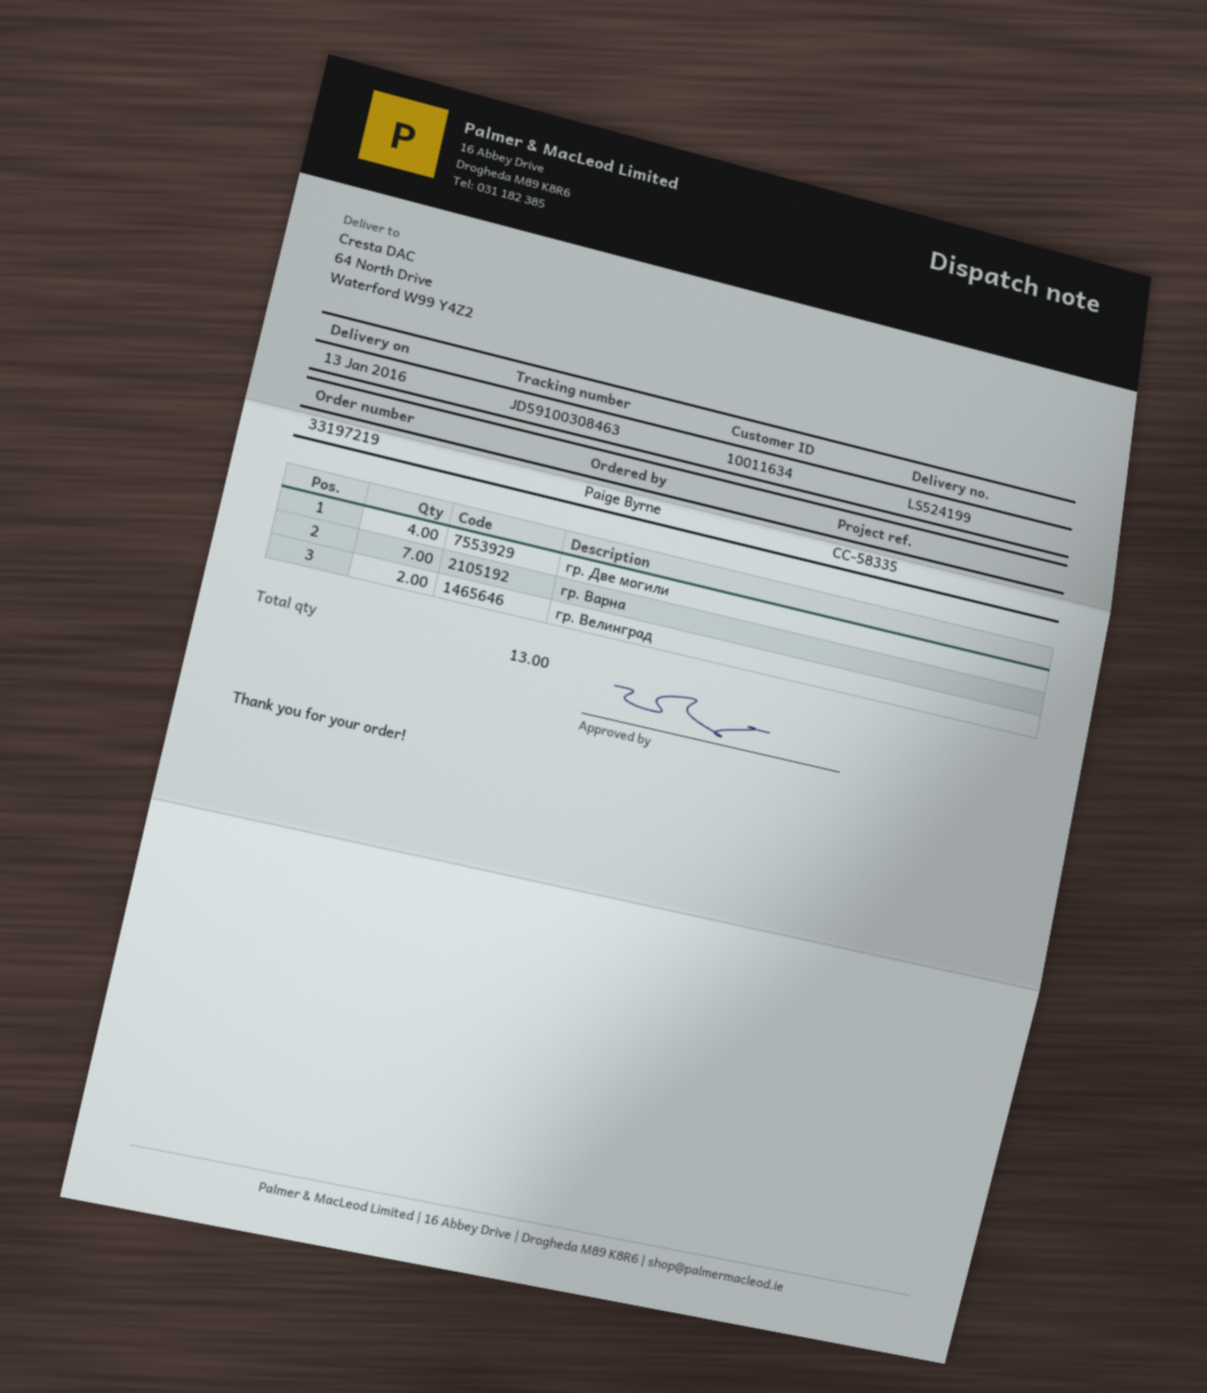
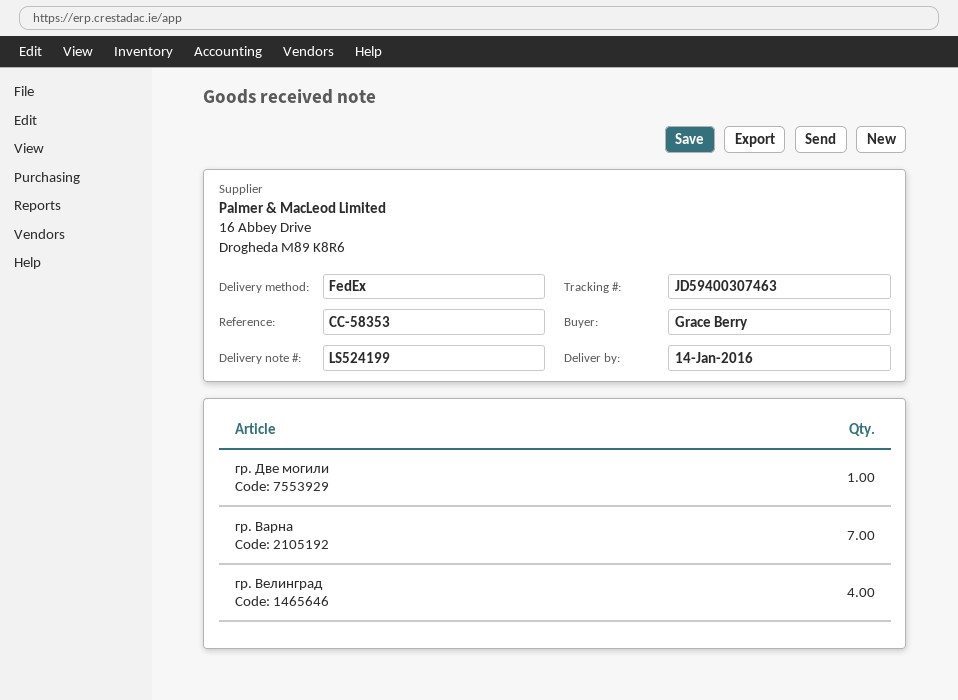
delivery date: 2016-01-13 -> 2016-01-14
reference: CC-58335 -> CC-58353
ordered by: Paige Byrne -> Grace Berry
tracking number: JD59100308463 -> JD59400307463
гр. Две могили: 4 -> 1
гр. Велинград: 2 -> 4

